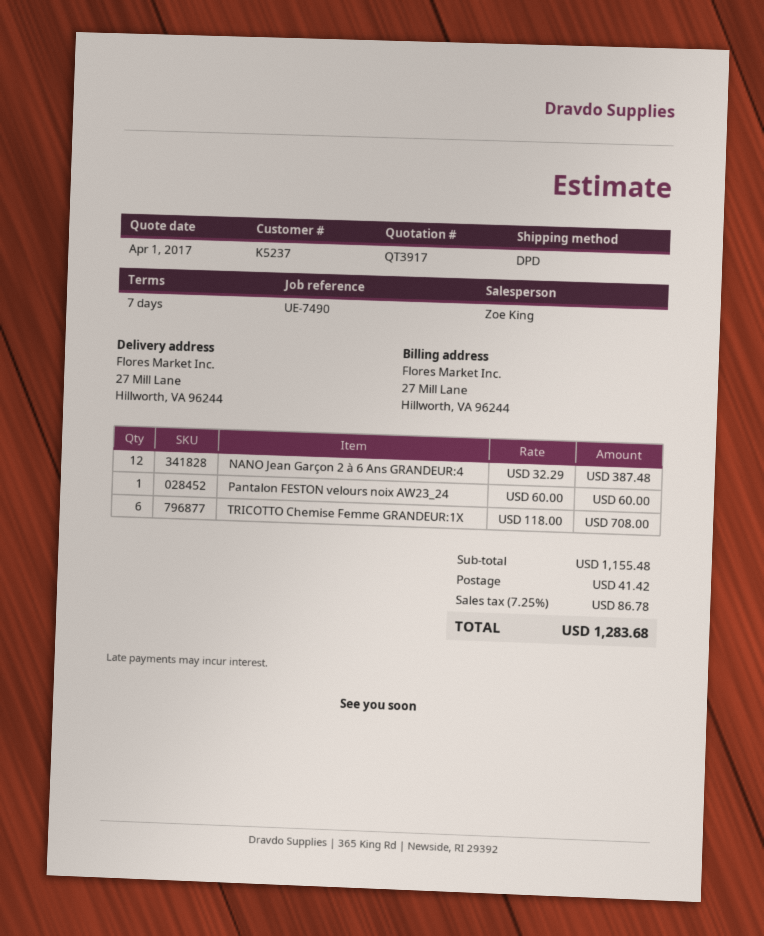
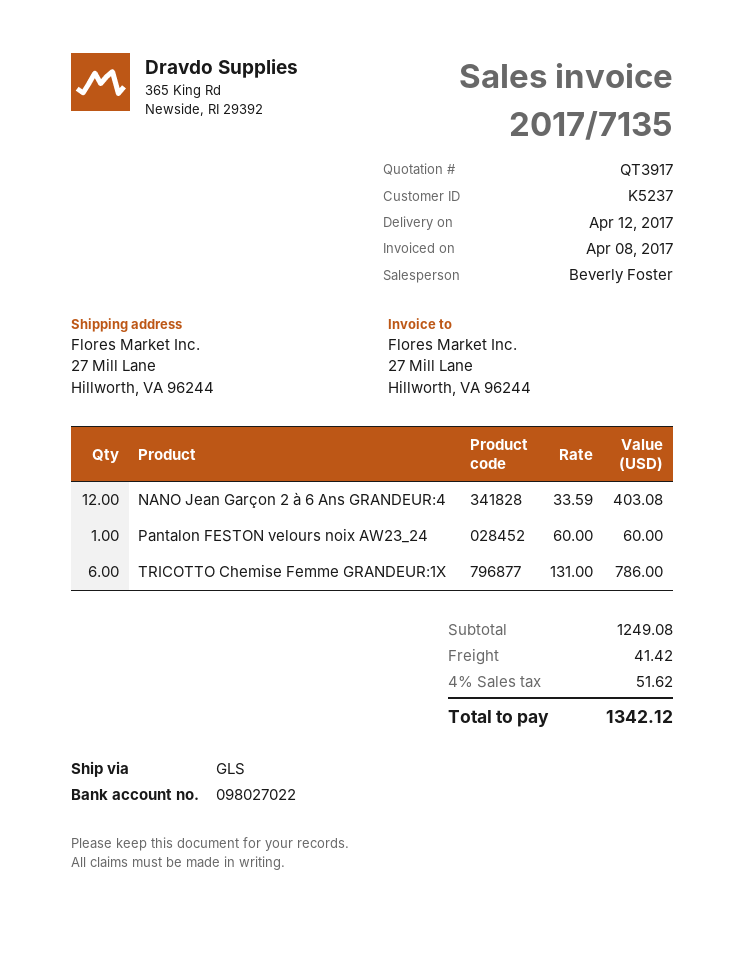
sales rep: Zoe King -> Beverly Foster
shipping method: DPD -> GLS
NANO Jean Garçon 2 à 6 Ans GRANDEUR:4: 12 x 32.29 = 387.48 -> 12 x 33.59 = 403.08
TRICOTTO Chemise Femme GRANDEUR:1X: 6 x 118.00 = 708.00 -> 6 x 131.00 = 786.00
subtotal: 1155.48 -> 1249.08
tax: 7.25% = 86.78 -> 4% = 51.62
total: 1283.68 -> 1342.12

